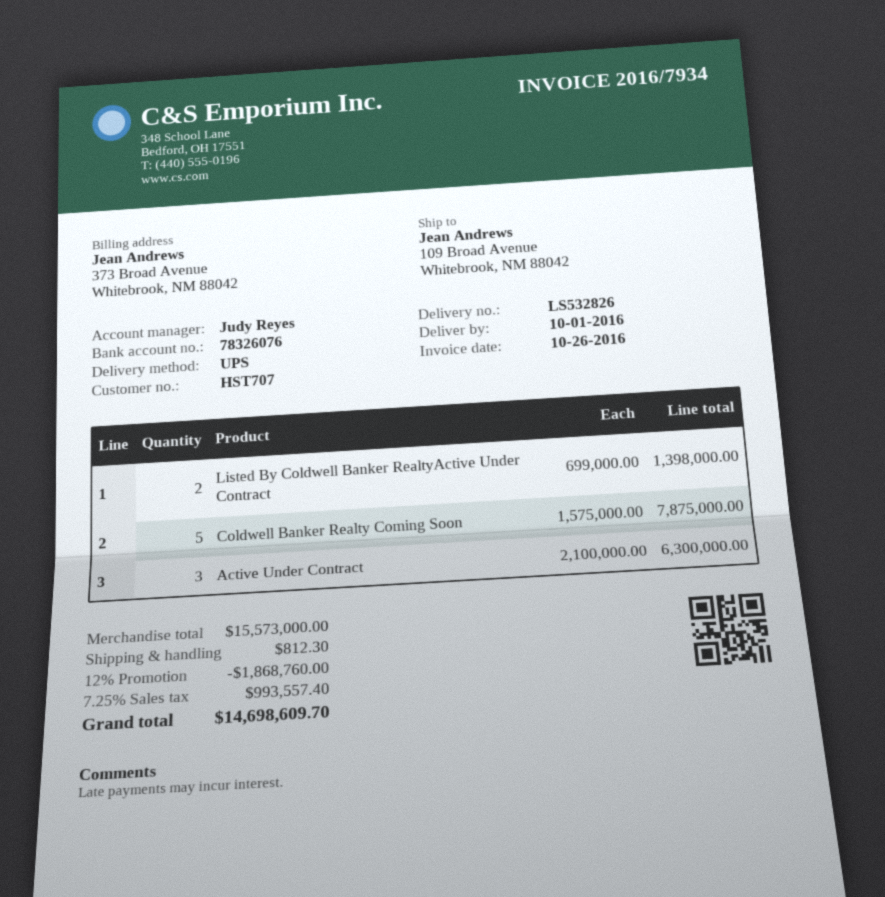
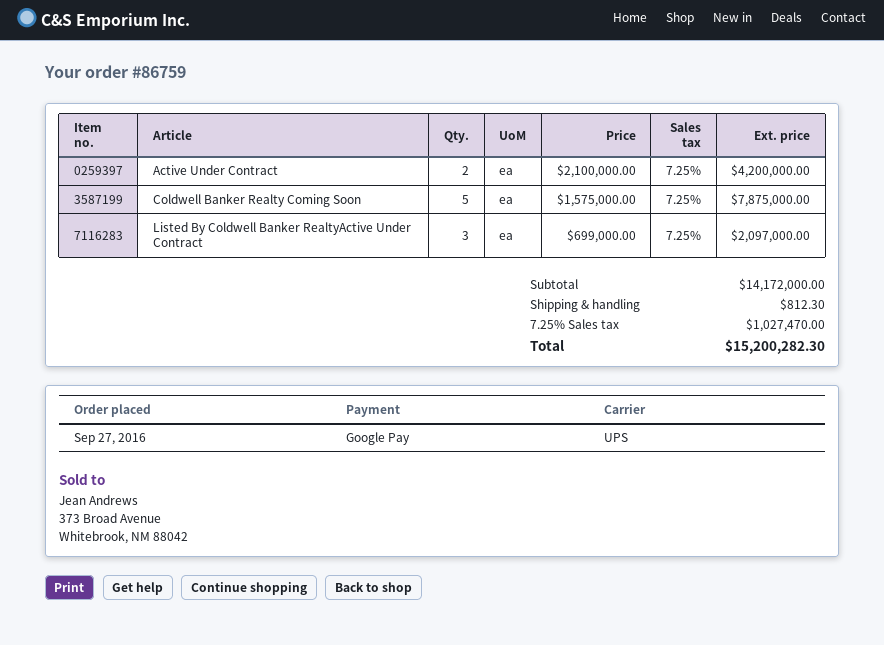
Listed By Coldwell Banker RealtyActive Under Contract: 2 x 699000.00 = 1398000.00 -> 3 x 699000.00 = 2097000.00
Active Under Contract: 3 x 2100000.00 = 6300000.00 -> 2 x 2100000.00 = 4200000.00
subtotal: 15573000.00 -> 14172000.00
discount: 12% = 1868760.00 -> none
tax: 7.25% = 993557.40 -> 7.25% = 1027470.00
total: 14698609.70 -> 15200282.30

